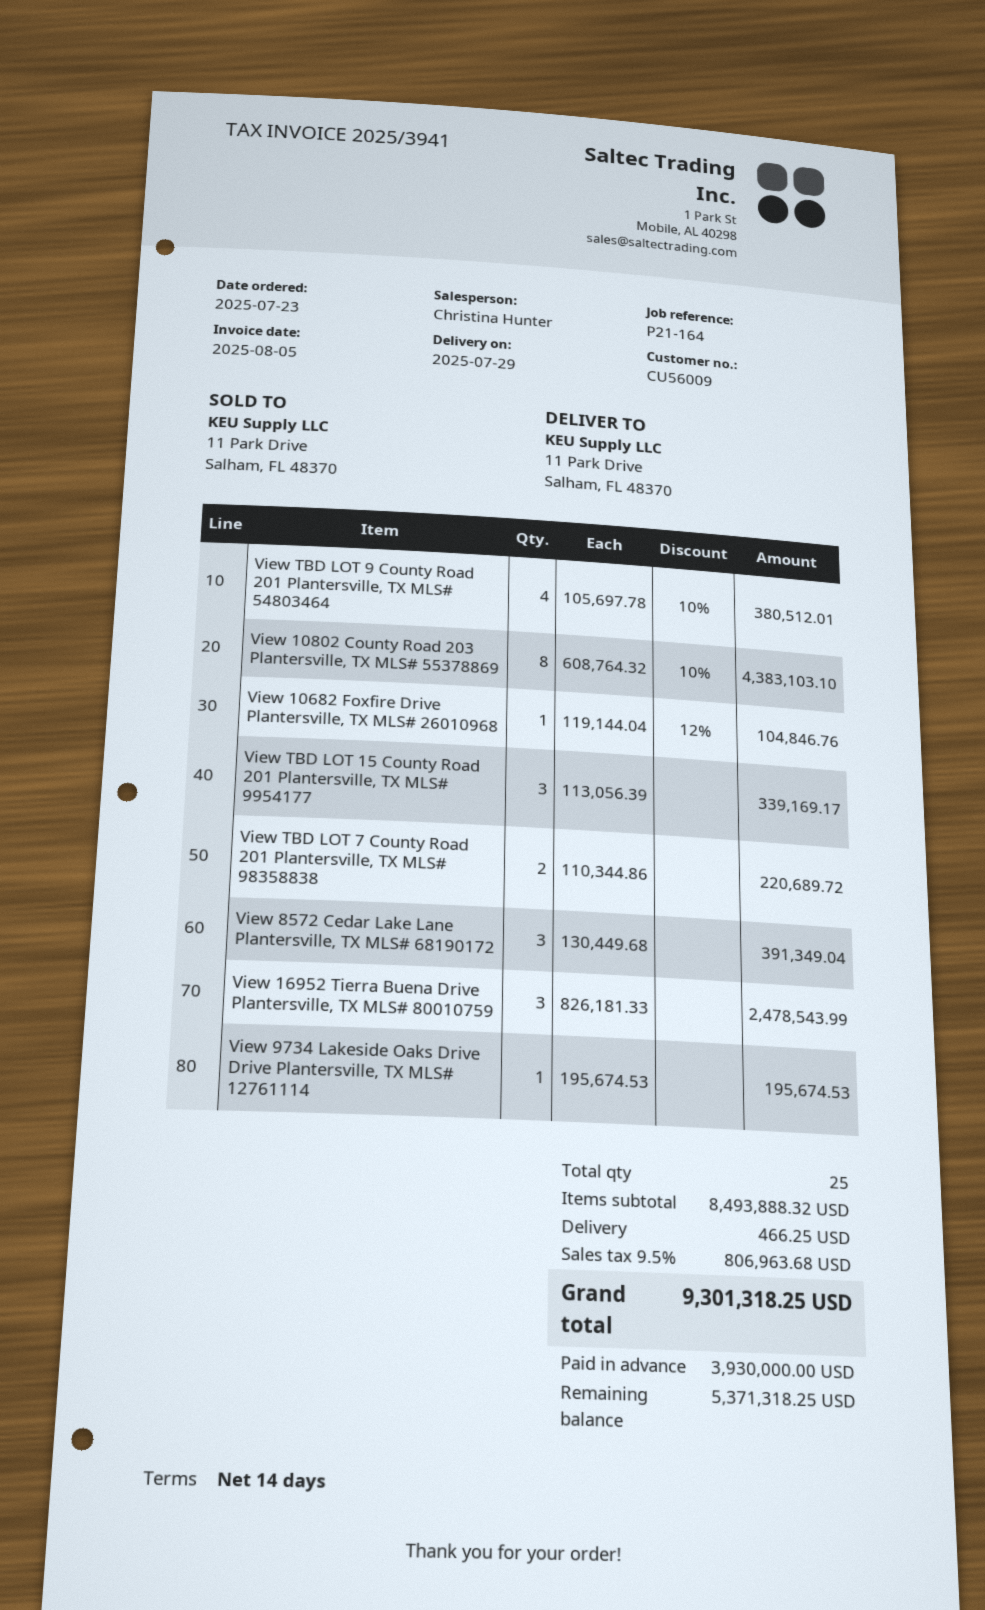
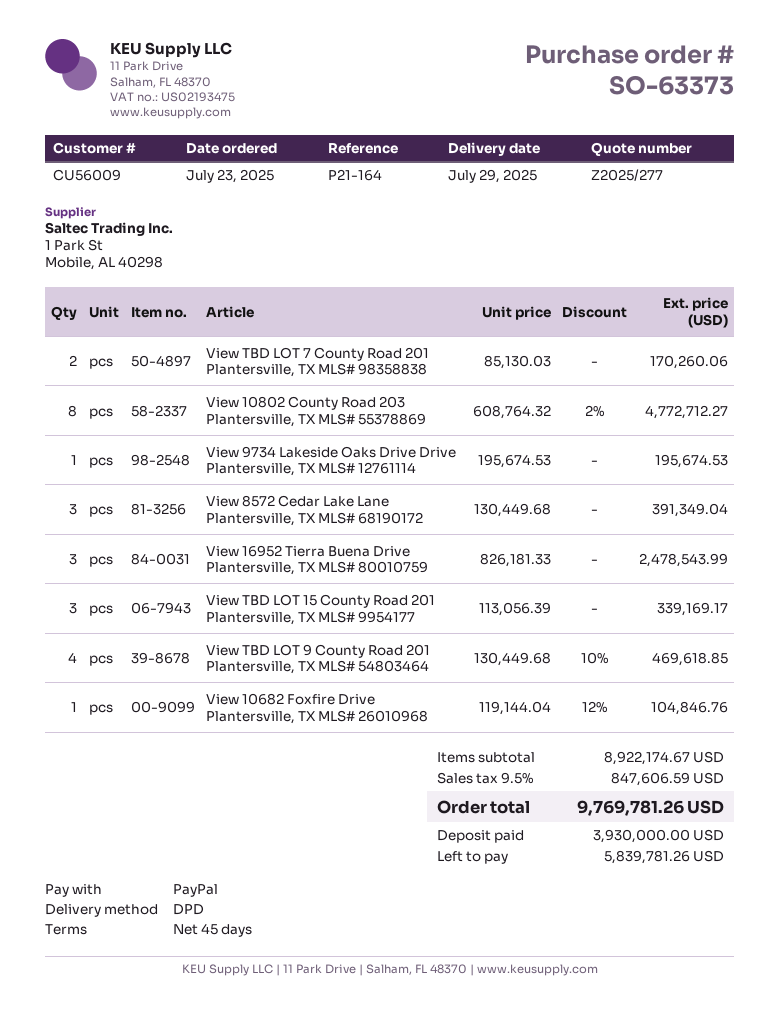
payment terms: 14 days -> 45 days
View TBD LOT 9 County Road 201 Plantersville, TX MLS# 54803464: 4 x 105697.78 - 10% = 380512.01 -> 4 x 130449.68 - 10% = 469618.85
View 10802 County Road 203 Plantersville, TX MLS# 55378869: 8 x 608764.32 - 10% = 4383103.10 -> 8 x 608764.32 - 2% = 4772712.27
View TBD LOT 7 County Road 201 Plantersville, TX MLS# 98358838: 2 x 110344.86 = 220689.72 -> 2 x 85130.03 = 170260.06
subtotal: 8493888.32 -> 8922174.67
shipping: 466.25 -> none
tax: 9.5% = 806963.68 -> 9.5% = 847606.59
total: 9301318.25 -> 9769781.26
balance: 5371318.25 -> 5839781.26

